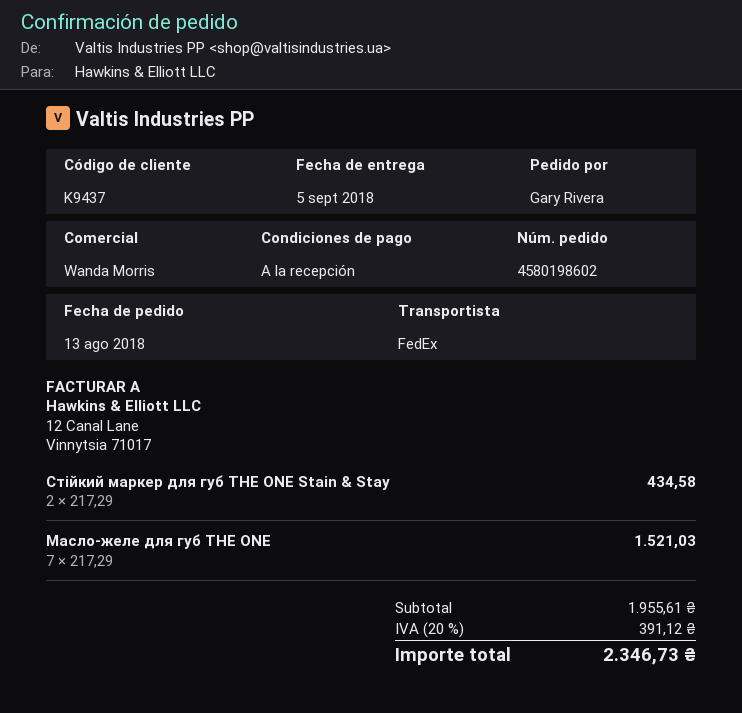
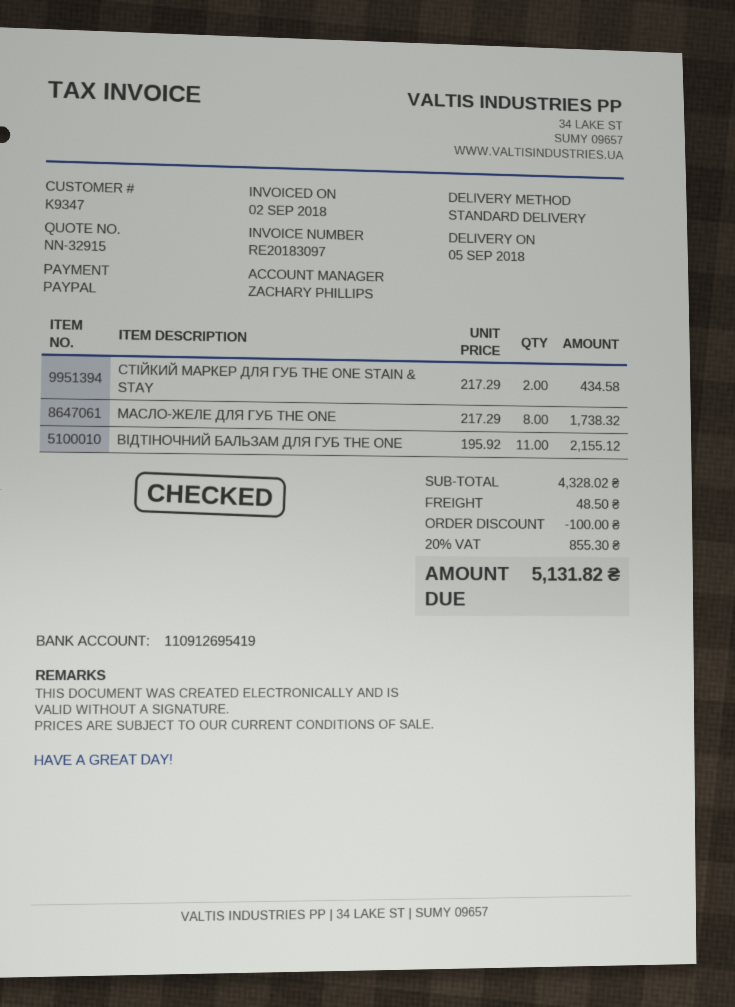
customer number: K9437 -> K9347
sales rep: Wanda Morris -> ZACHARY PHILLIPS
shipping method: FedEx -> standard
Масло-желе для губ THE ONE: 7 x 217.29 = 1521.03 -> 8 x 217.29 = 1738.32
ВІДТІНОЧНИЙ БАЛЬЗАМ ДЛЯ ГУБ THE ONE: none -> 11 x 195.92 = 2155.12
subtotal: 1955.61 -> 4328.02
discount: none -> 100.00
shipping: none -> 48.50
tax: 20% = 391.12 -> 20% = 855.30
total: 2346.73 -> 5131.82

